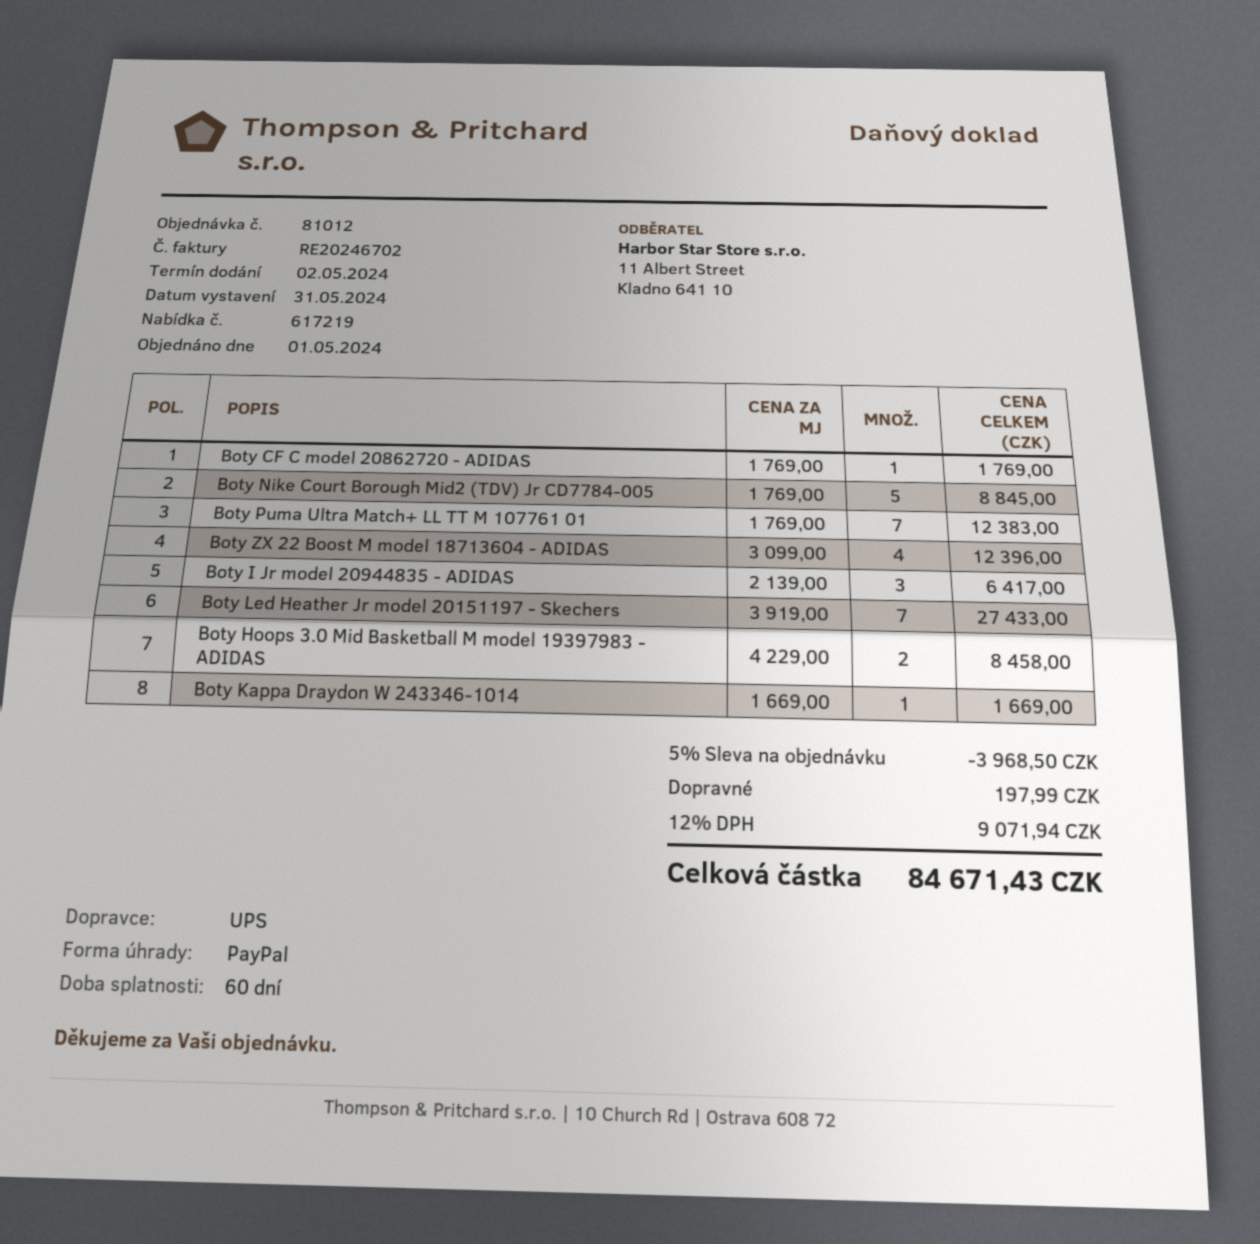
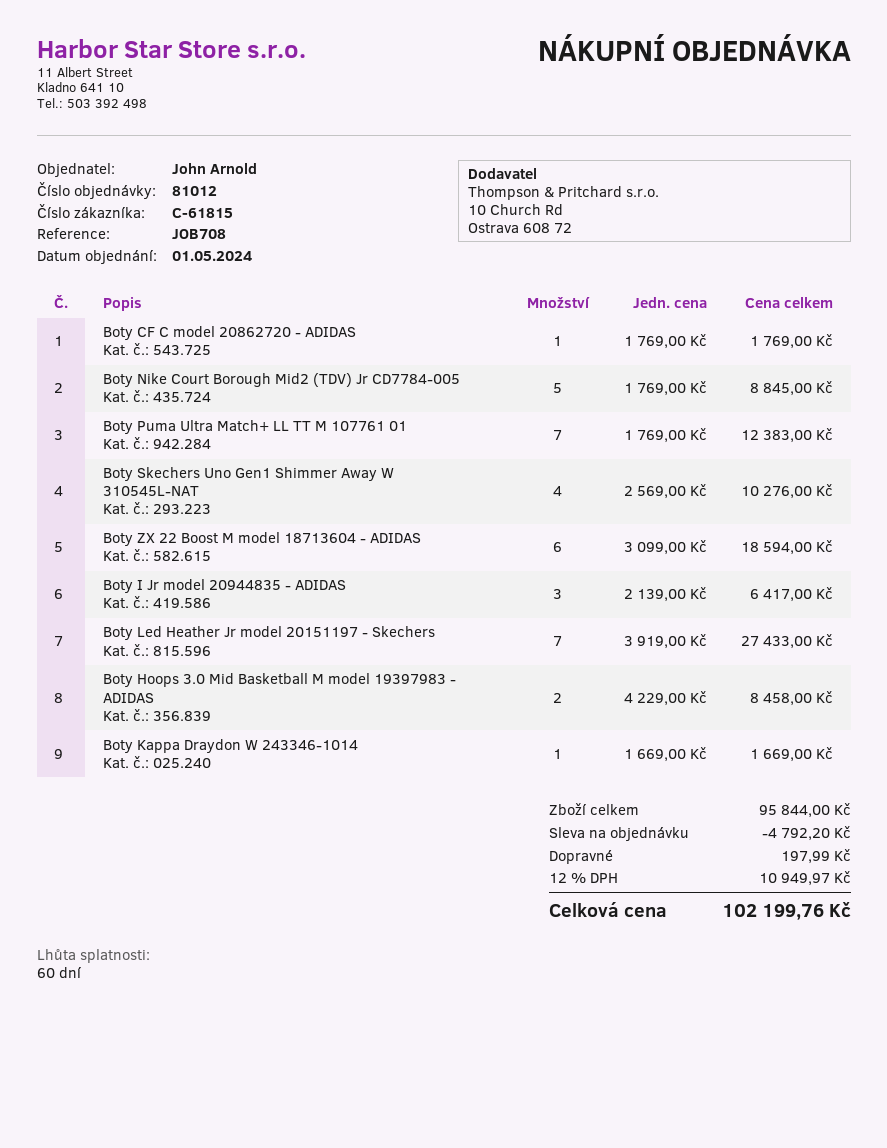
Boty ZX 22 Boost M model 18713604 - ADIDAS: 4 x 3099.00 = 12396.00 -> 6 x 3099.00 = 18594.00
Boty Skechers Uno Gen1 Shimmer Away W 310545L-NAT: none -> 4 x 2569.00 = 10276.00
discount: 3968.50 -> 4792.20
tax: 12% = 9071.94 -> 12% = 10949.97
total: 84671.43 -> 102199.76

